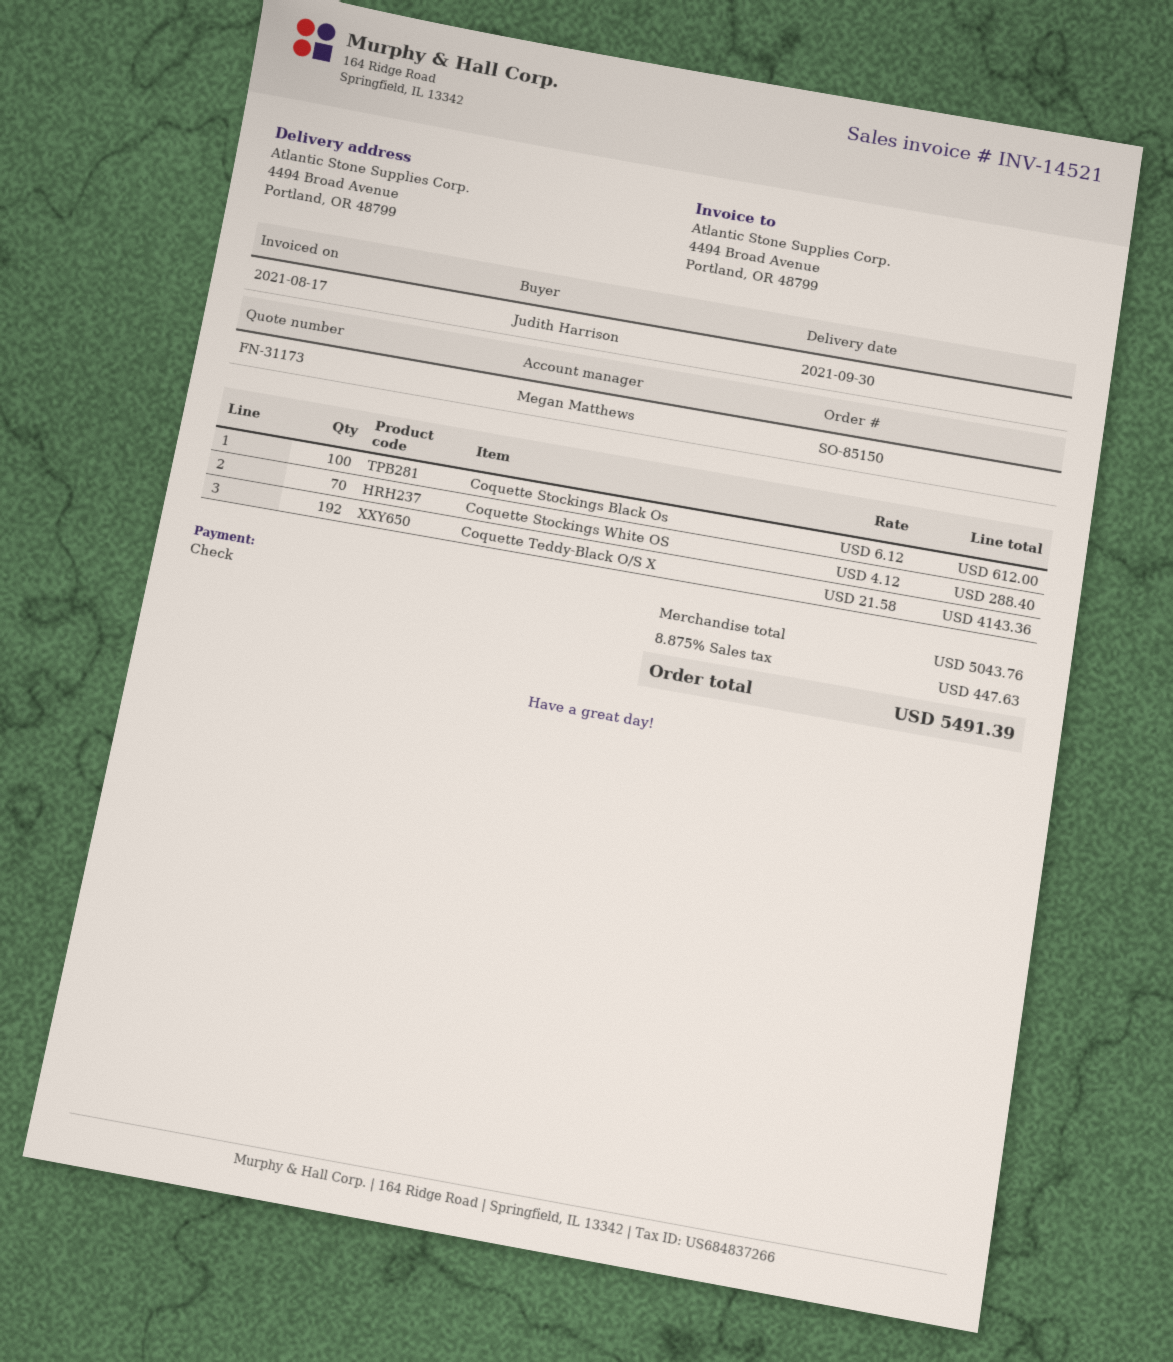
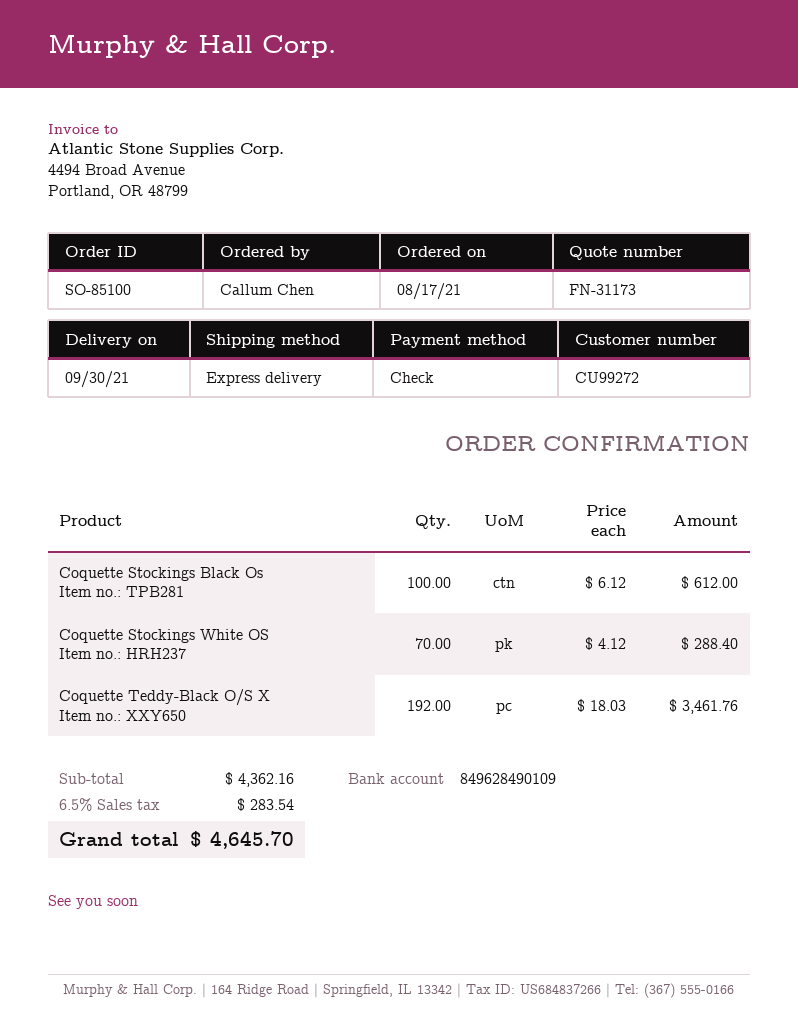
order number: SO-85150 -> SO-85100
ordered by: Judith Harrison -> Callum Chen
Coquette Teddy-Black O/S X: 192 x 21.58 = 4143.36 -> 192 x 18.03 = 3461.76
subtotal: 5043.76 -> 4362.16
tax: 8.875% = 447.63 -> 6.5% = 283.54
total: 5491.39 -> 4645.70

